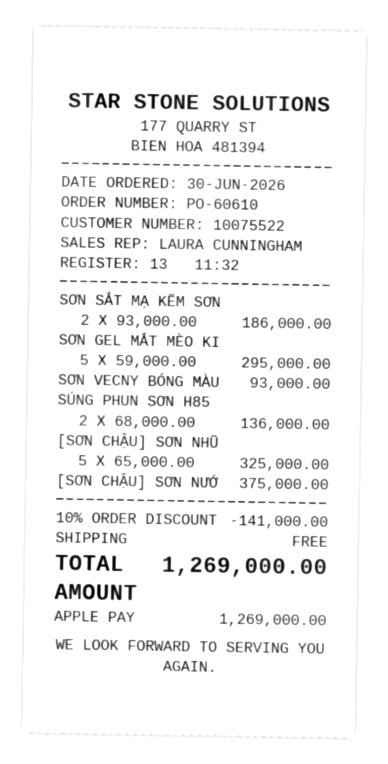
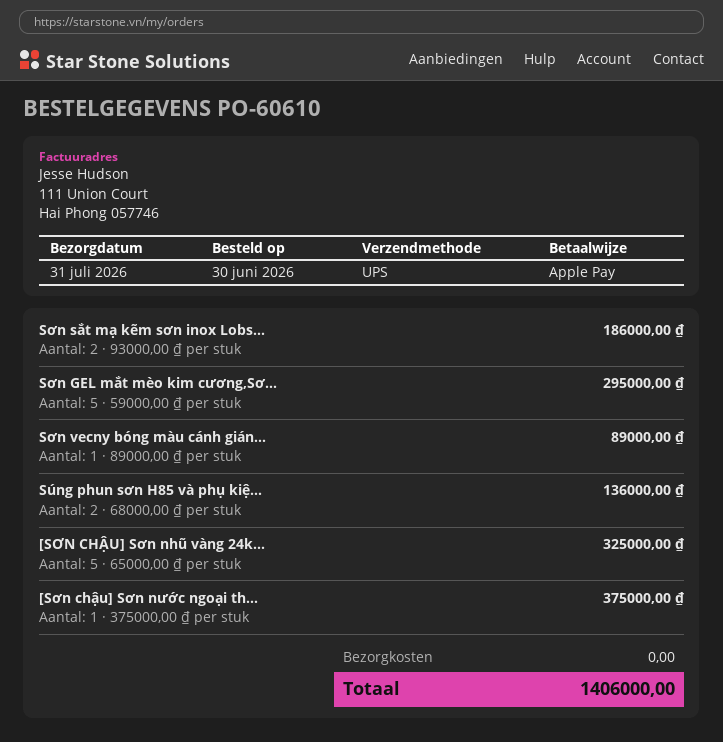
SƠN VECNY BÓNG MÀU: 1 x 93000.00 = 93000.00 -> 1 x 89000.00 = 89000.00
discount: 10% = 141000.00 -> none
total: 1269000.00 -> 1406000.00

